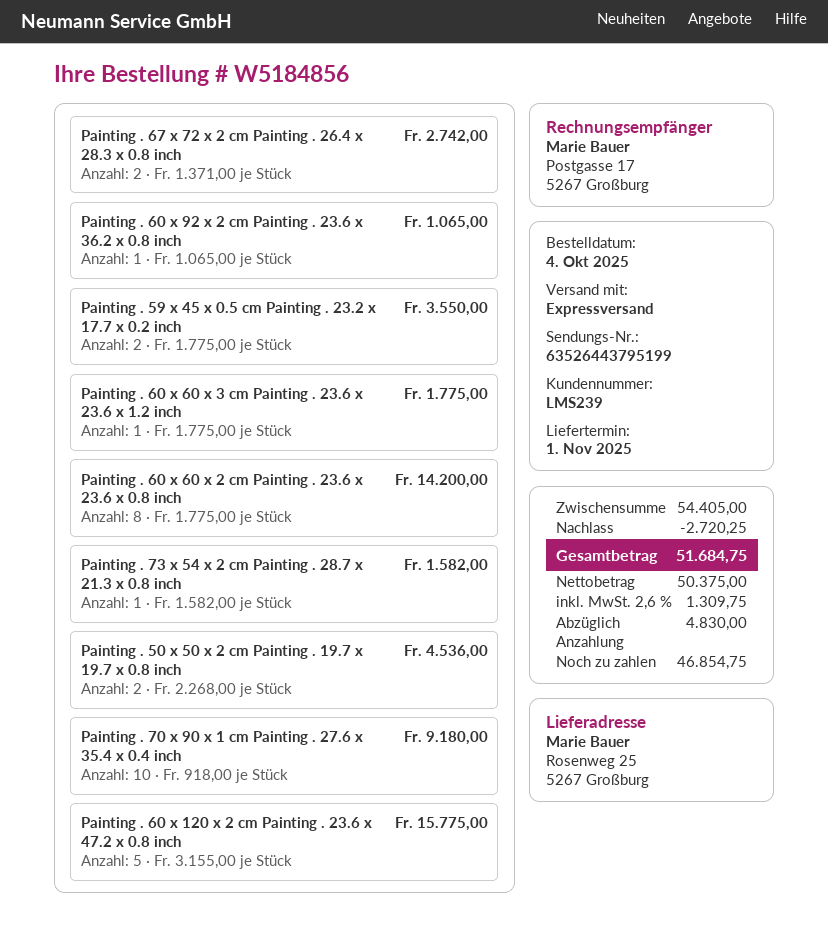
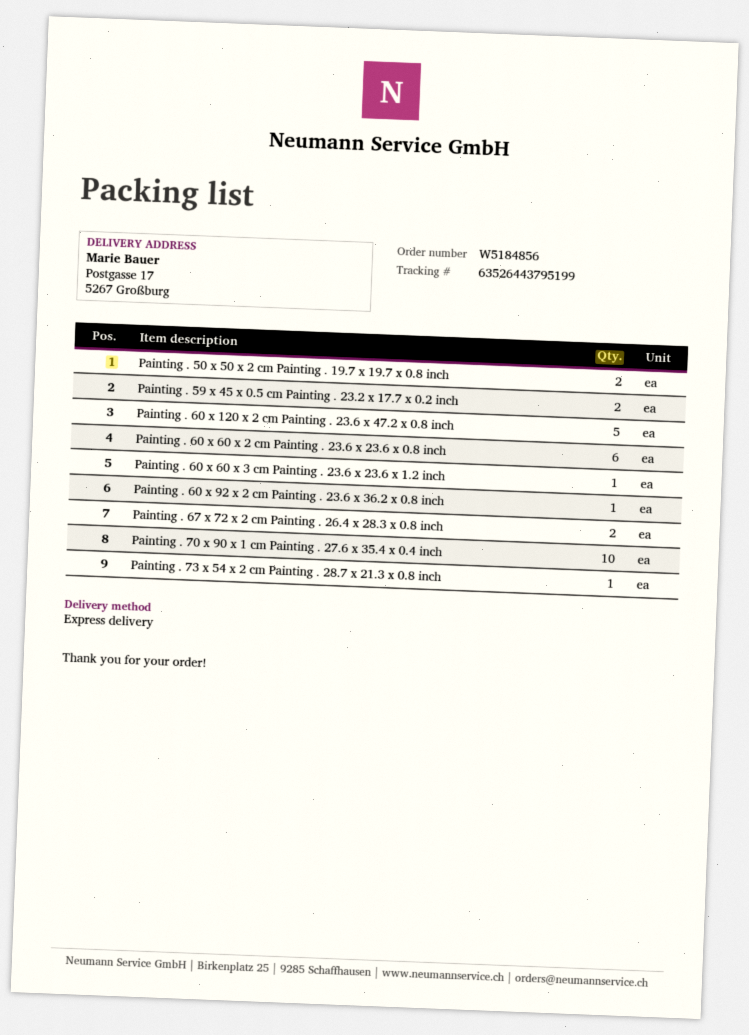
ship to: Rosenweg 25, 5267 Großburg -> Postgasse 17, 5267 Großburg
Painting . 60 x 60 x 2 cm Painting . 23.6 x 23.6 x 0.8 inch: 8 -> 6

